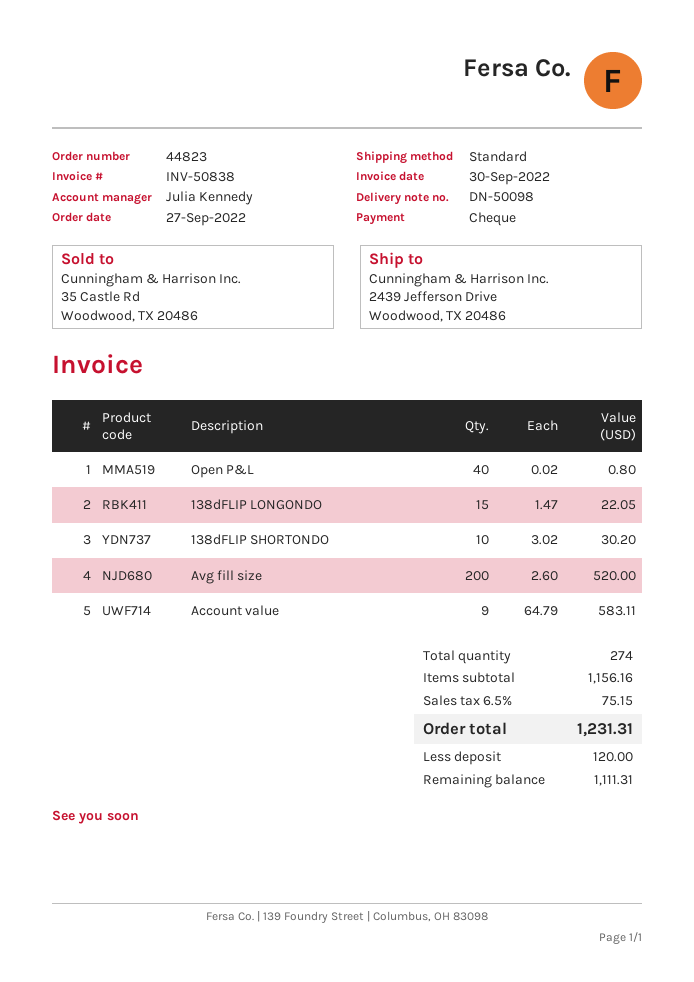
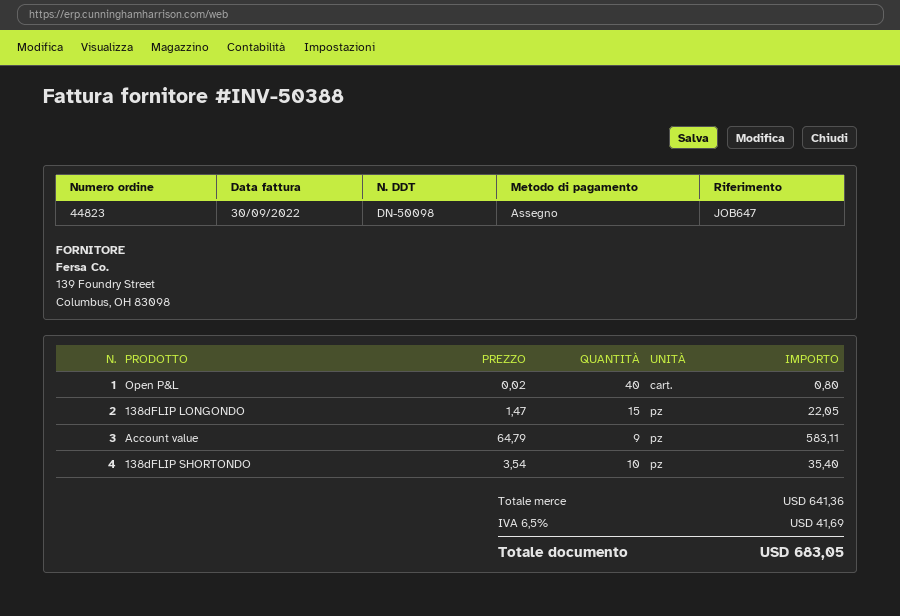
invoice number: INV-50838 -> INV-50388
138dFLIP SHORTONDO: 10 x 3.02 = 30.20 -> 10 x 3.54 = 35.40
Avg fill size: 200 x 2.60 = 520.00 -> none
subtotal: 1156.16 -> 641.36
tax: 6.5% = 75.15 -> 6.5% = 41.69
total: 1231.31 -> 683.05

